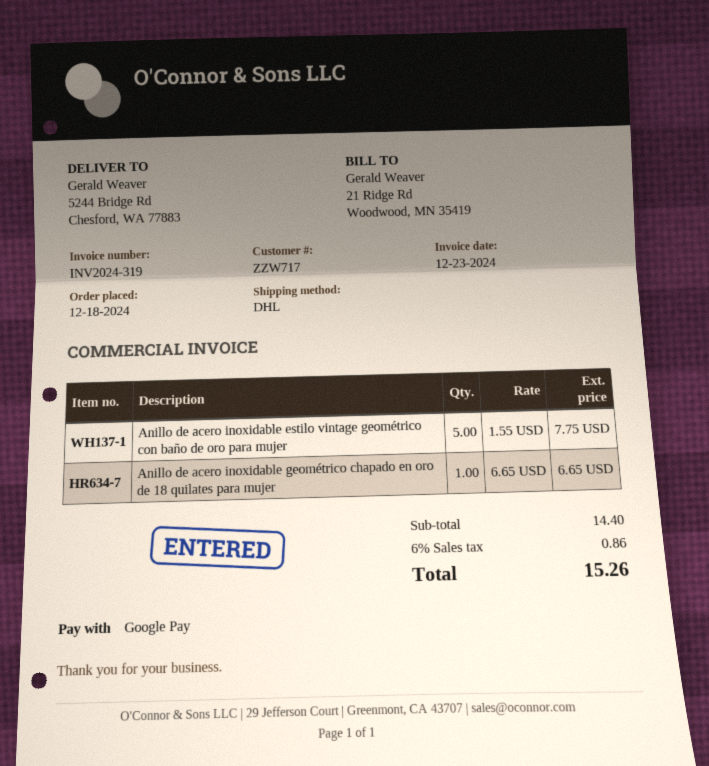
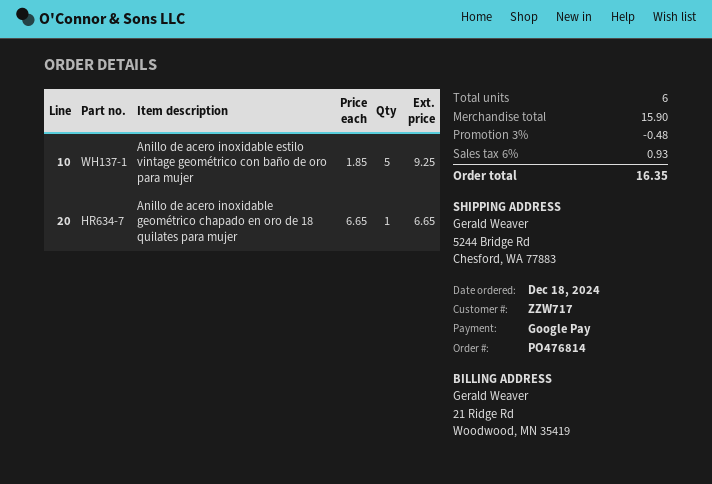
Anillo de acero inoxidable estilo vintage geométrico con baño de oro para mujer: 5 x 1.55 = 7.75 -> 5 x 1.85 = 9.25
subtotal: 14.40 -> 15.90
discount: none -> 3% = 0.48
tax: 6% = 0.86 -> 6% = 0.93
total: 15.26 -> 16.35

